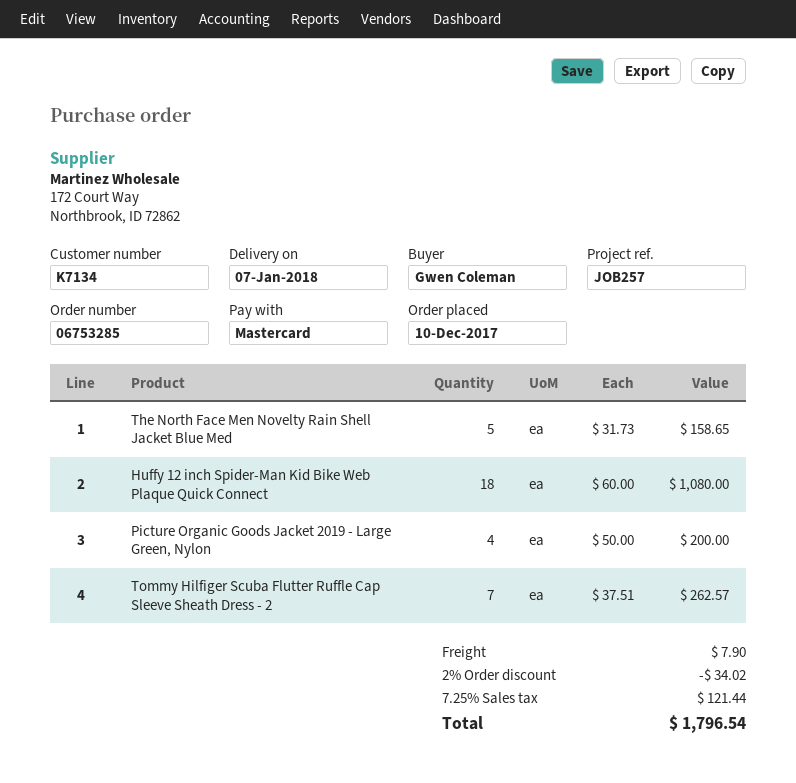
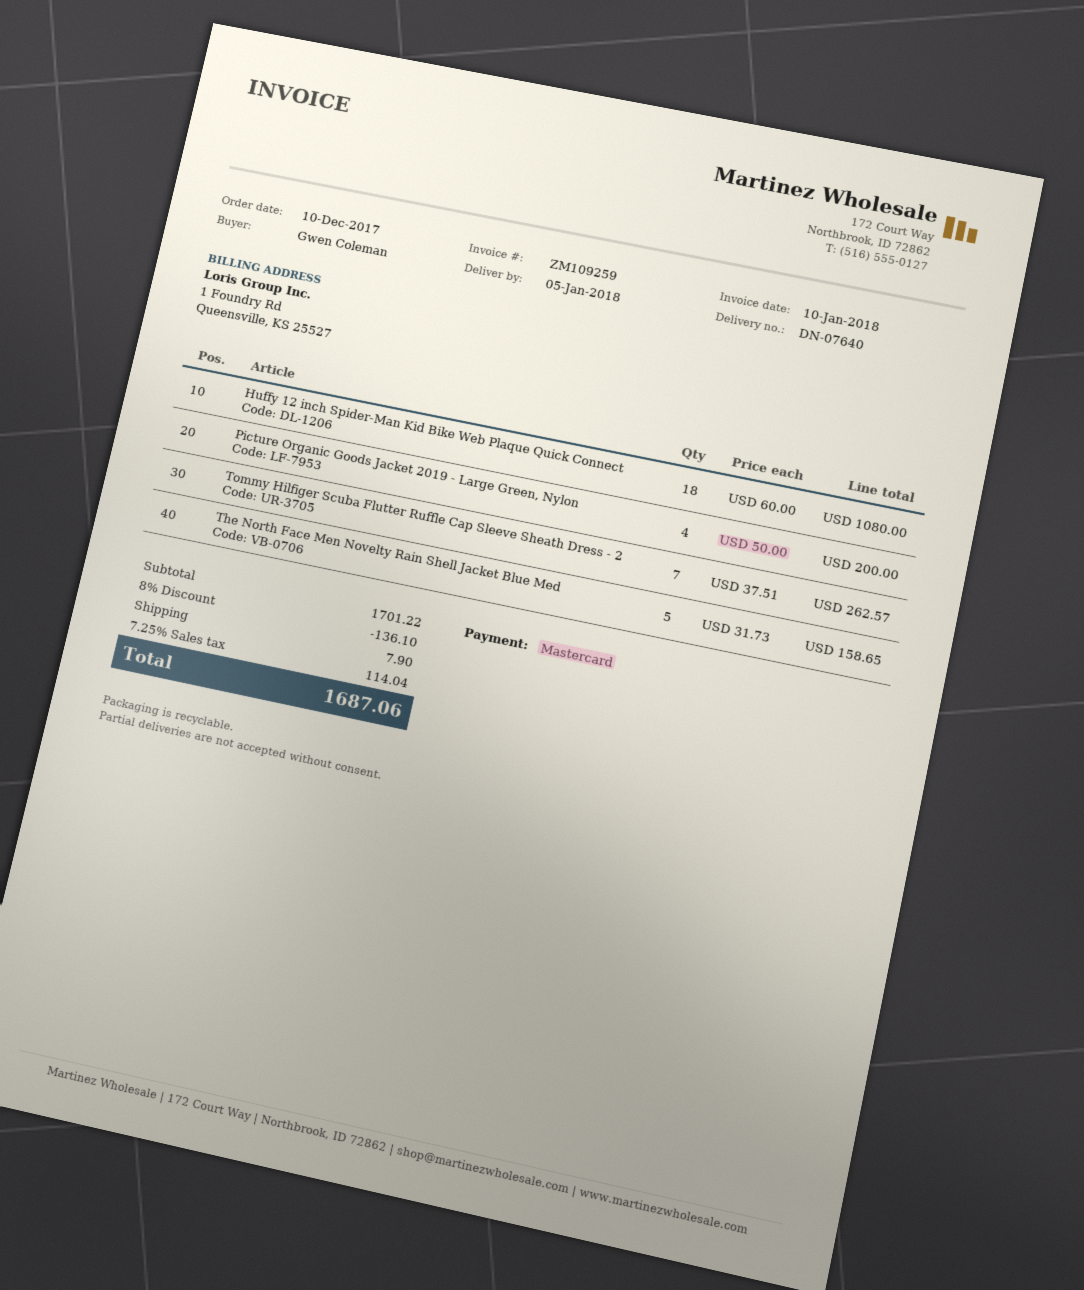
delivery date: 2018-01-07 -> 2018-01-05
discount: 2% = 34.02 -> 8% = 136.10
tax: 7.25% = 121.44 -> 7.25% = 114.04
total: 1796.54 -> 1687.06

